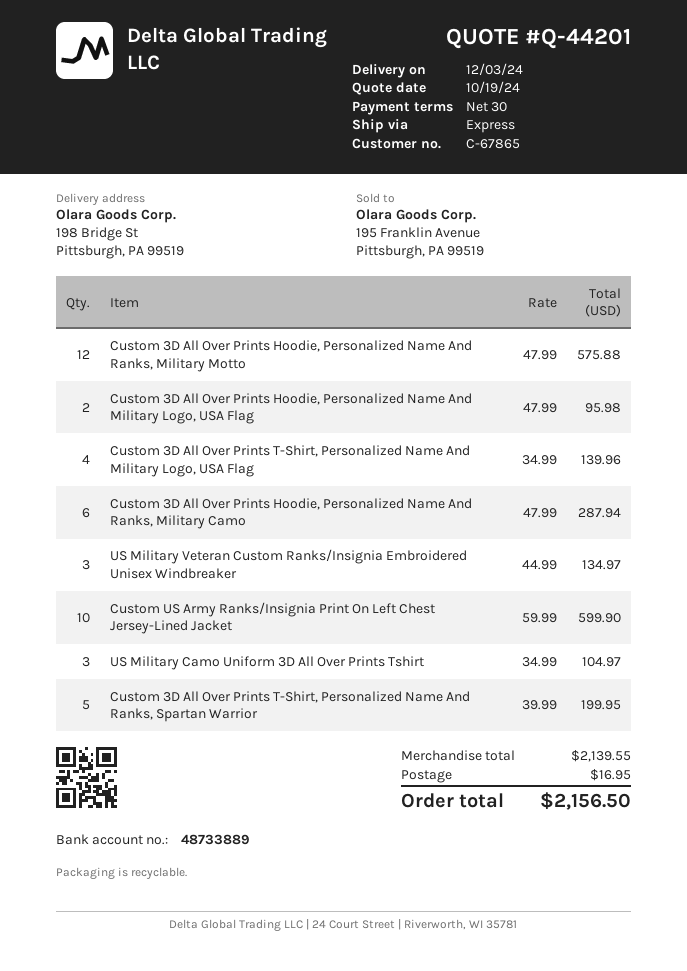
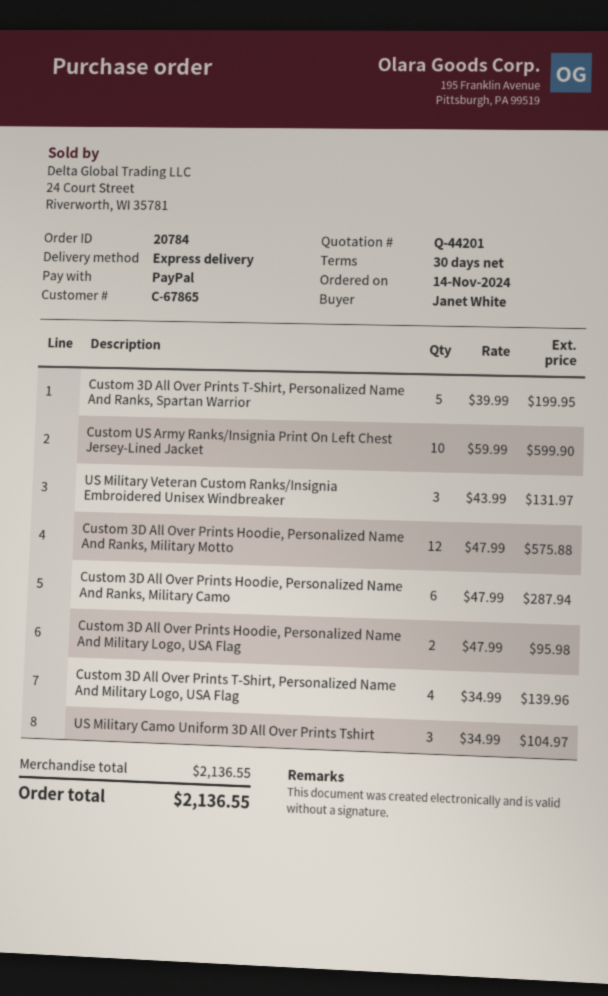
US Military Veteran Custom Ranks/Insignia Embroidered Unisex Windbreaker: 3 x 44.99 = 134.97 -> 3 x 43.99 = 131.97
subtotal: 2139.55 -> 2136.55
shipping: 16.95 -> none
total: 2156.50 -> 2136.55

